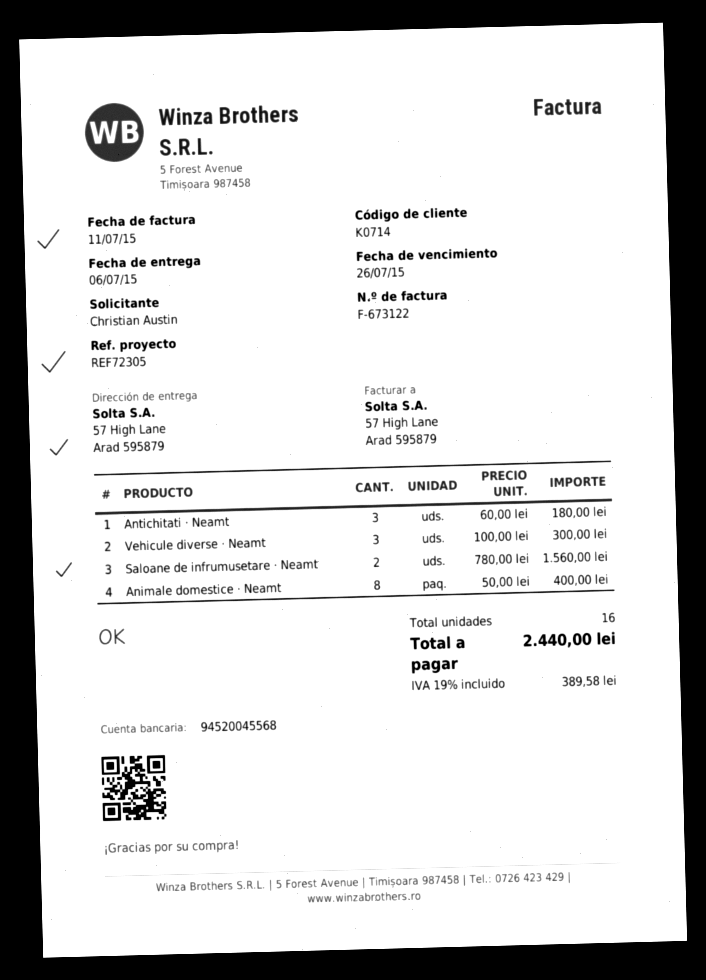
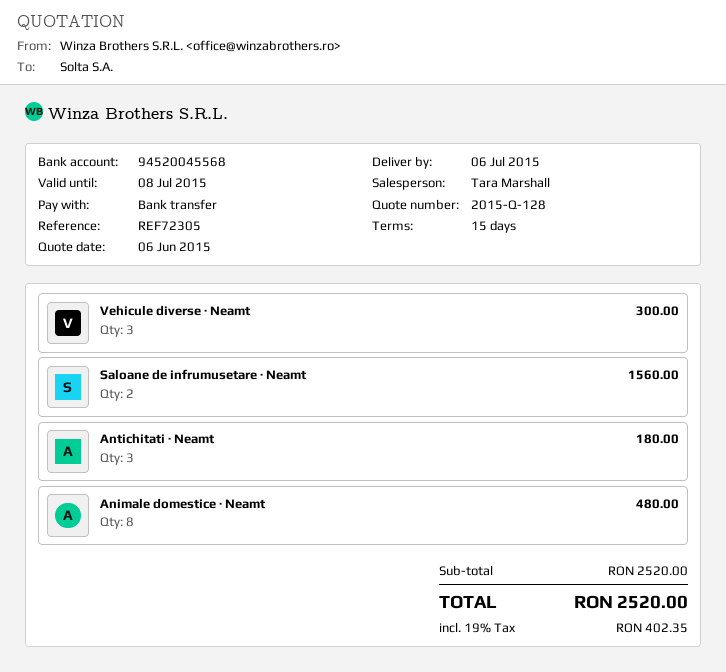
Animale domestice · Neamt: 8 for 400.00 -> 8 for 480.00
tax: 19% = 389.58 -> 19% = 402.35
total: 2440.00 -> 2520.00

